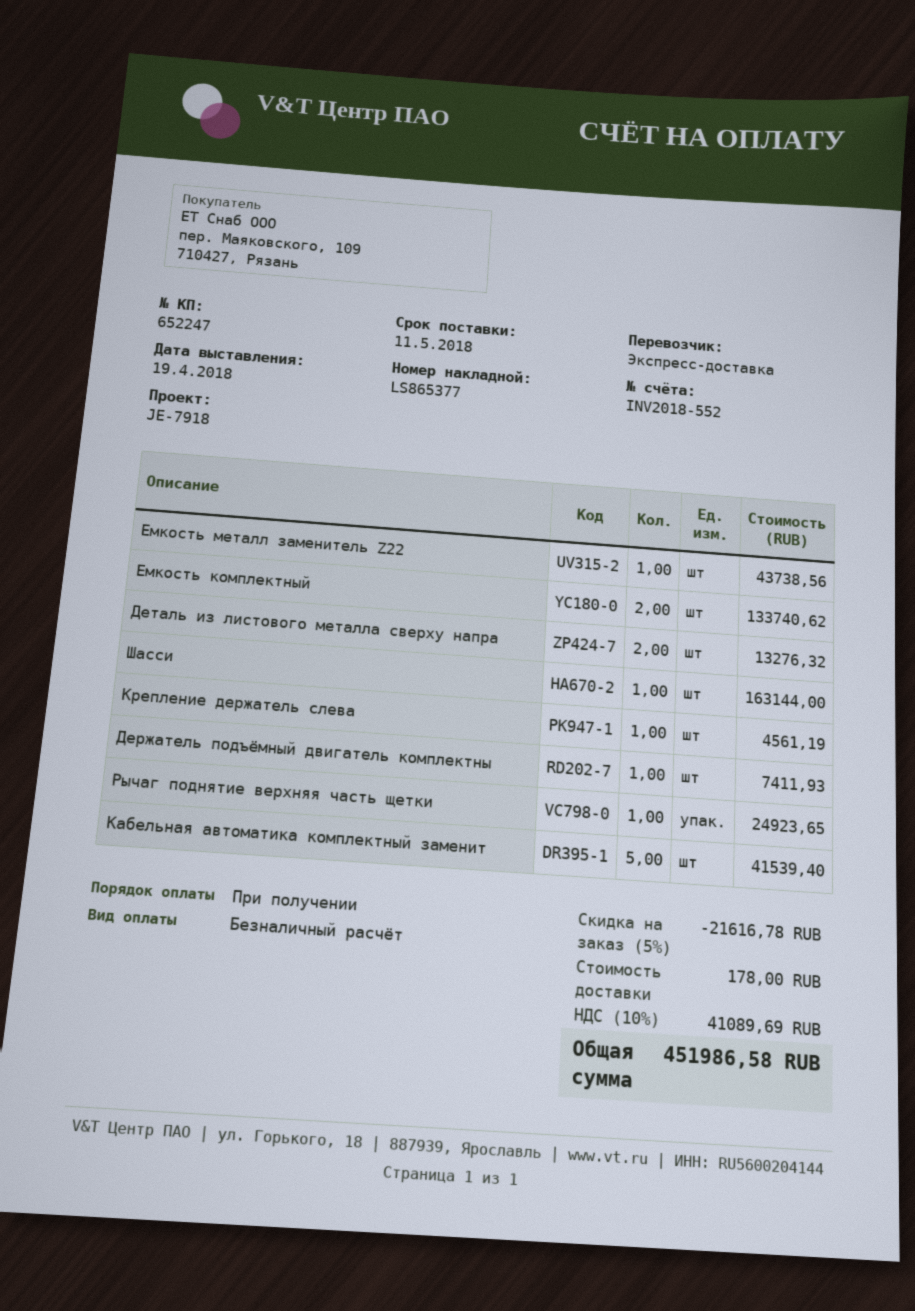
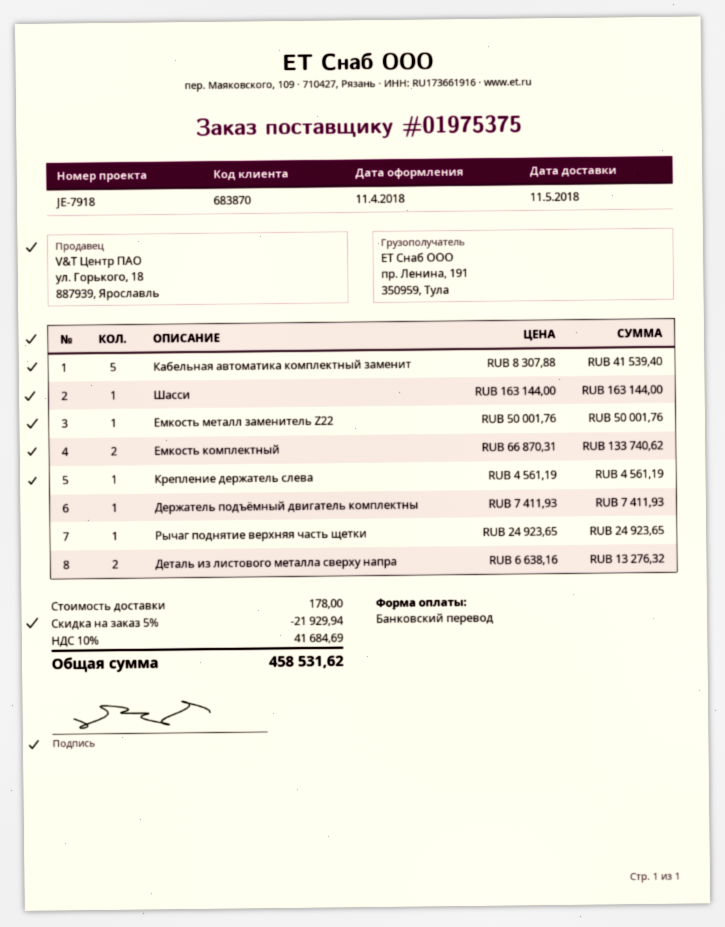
Емкость металл заменитель Z22: 1 for 43738.56 -> 1 for 50001.76
discount: 5% = 21616.78 -> 5% = 21929.94
tax: 10% = 41089.69 -> 10% = 41684.69
total: 451986.58 -> 458531.62

